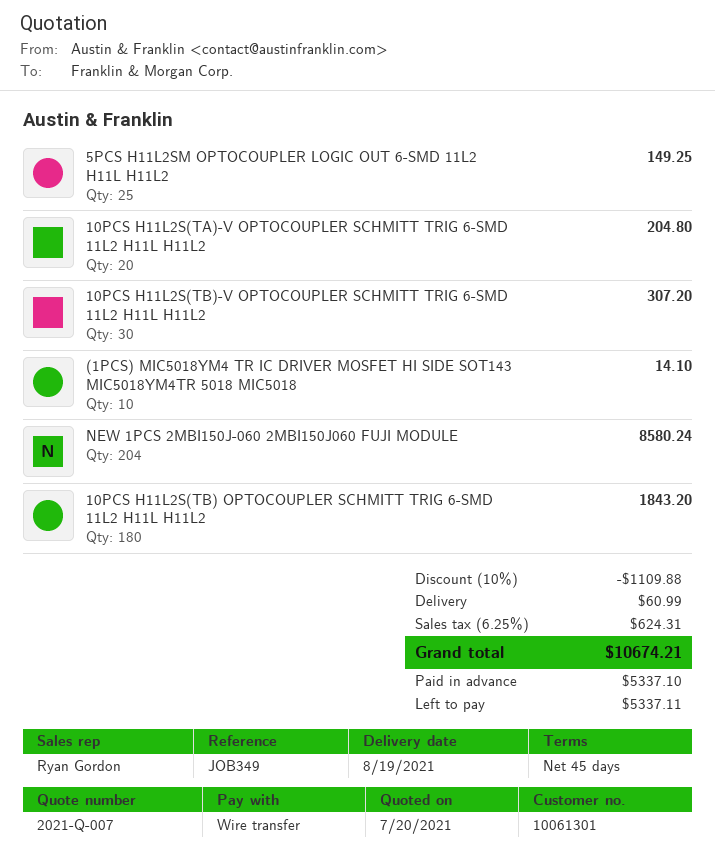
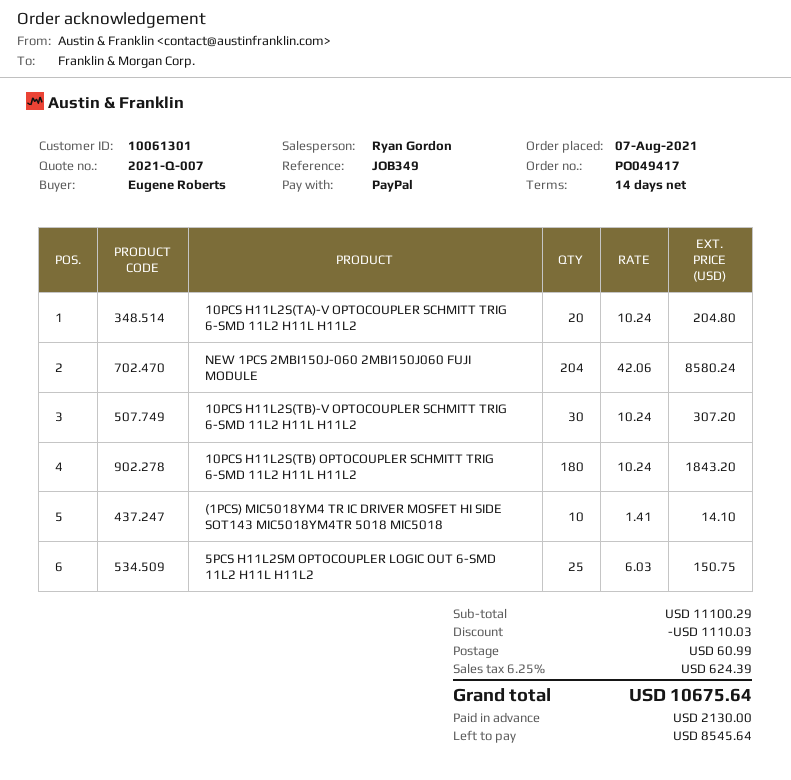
payment terms: 45 days -> 14 days
payment method: bank transfer -> PayPal
5PCS H11L2SM OPTOCOUPLER LOGIC OUT 6-SMD 11L2 H11L H11L2: 25 for 149.25 -> 25 for 150.75
discount: 1109.88 -> 1110.03
tax: 6.25% = 624.31 -> 6.25% = 624.39
total: 10674.21 -> 10675.64
deposit: 5337.10 -> 2130.00
balance: 5337.11 -> 8545.64

